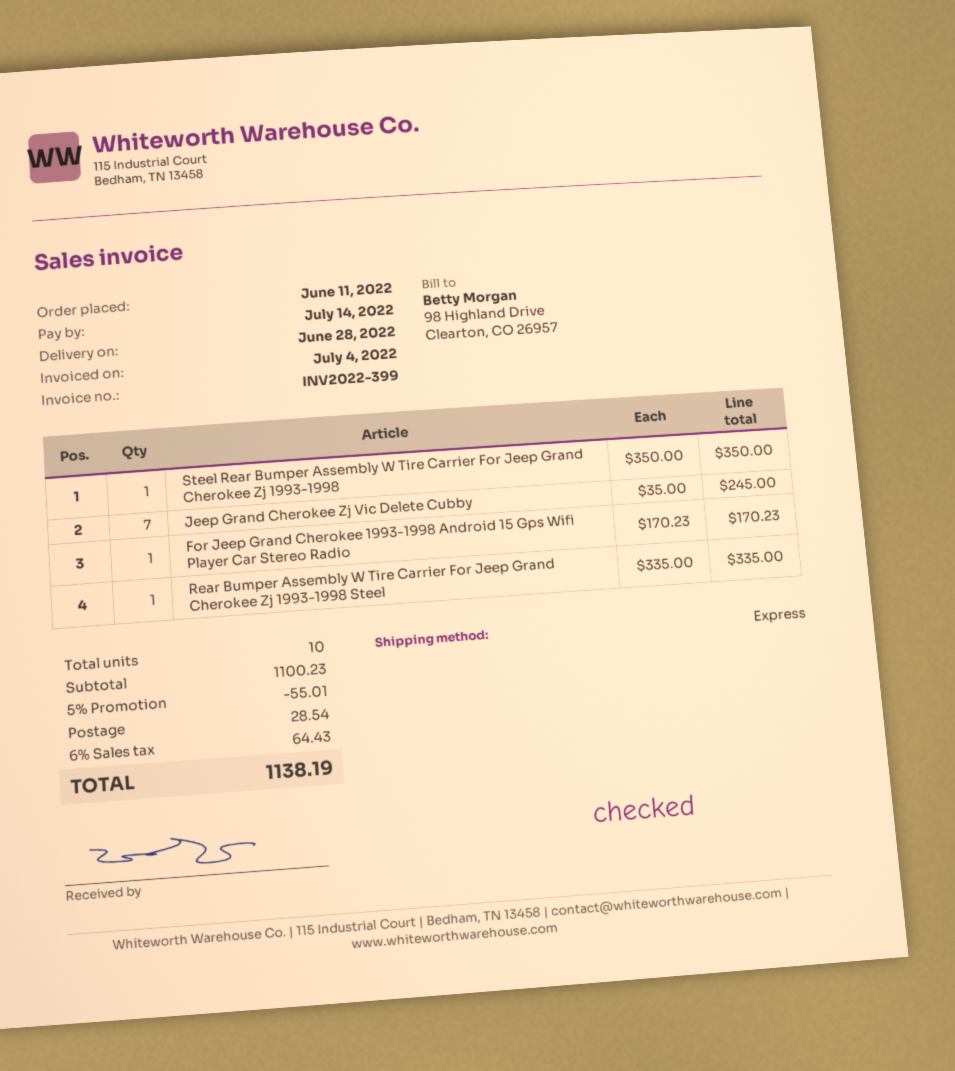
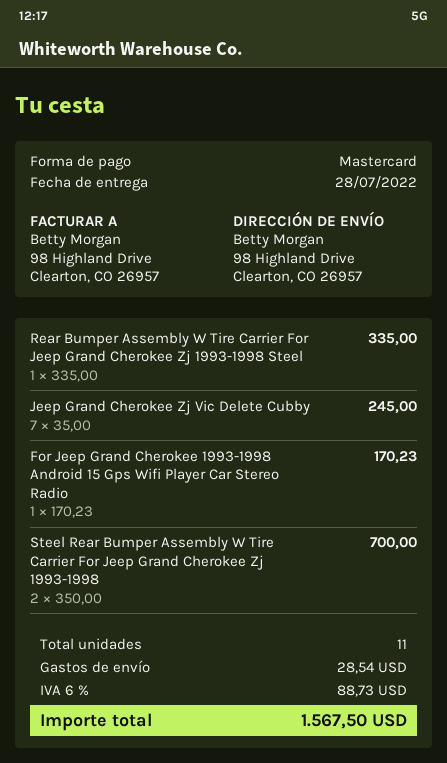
delivery date: 2022-06-28 -> 2022-07-28
Steel Rear Bumper Assembly W Tire Carrier For Jeep Grand Cherokee Zj 1993-1998: 1 x 350.00 = 350.00 -> 2 x 350.00 = 700.00
total quantity: 10 -> 11
discount: 5% = 55.01 -> none
tax: 6% = 64.43 -> 6% = 88.73
total: 1138.19 -> 1567.50

